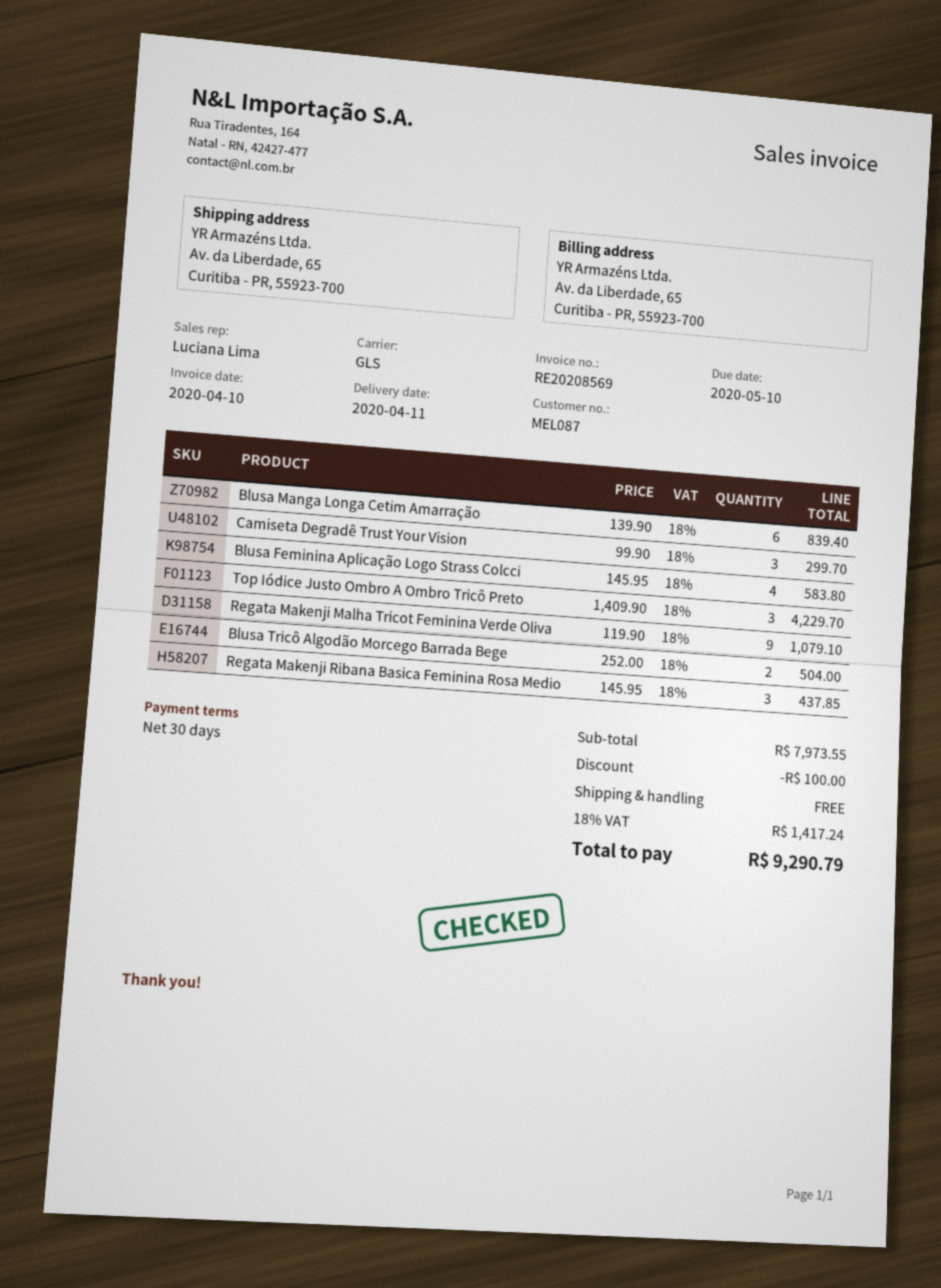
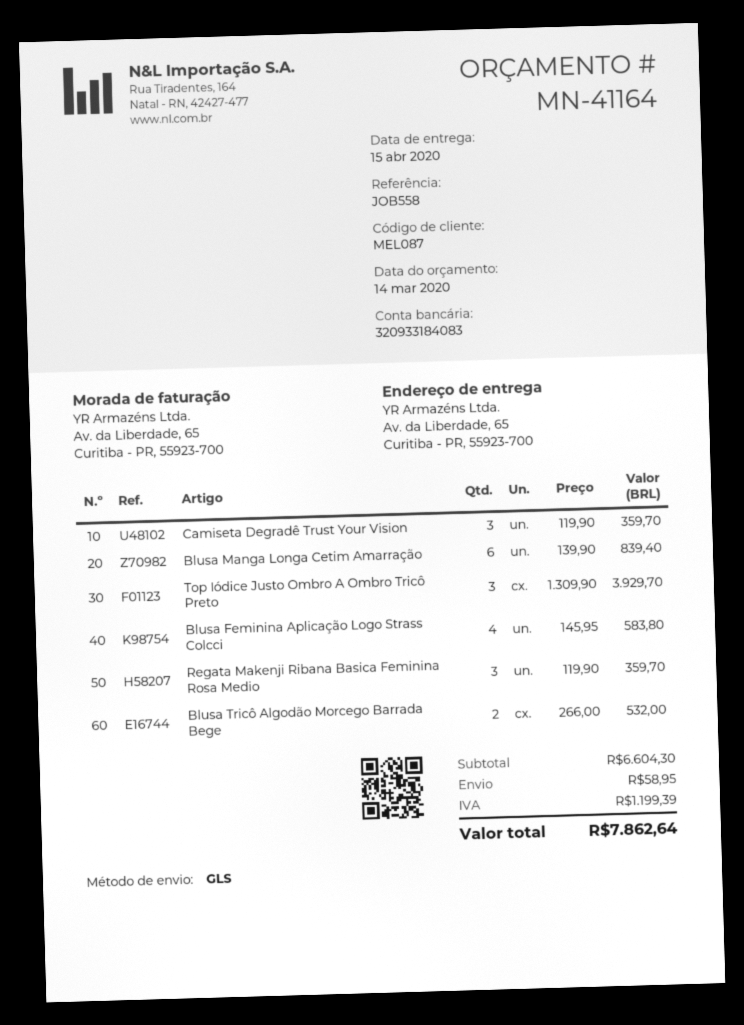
delivery date: 2020-04-11 -> 2020-04-15
Camiseta Degradê Trust Your Vision: 3 x 99.90 = 299.70 -> 3 x 119.90 = 359.70
Top Iódice Justo Ombro A Ombro Tricô Preto: 3 x 1409.90 = 4229.70 -> 3 x 1309.90 = 3929.70
Regata Makenji Malha Tricot Feminina Verde Oliva: 9 x 119.90 = 1079.10 -> none
Blusa Tricô Algodão Morcego Barrada Bege: 2 x 252.00 = 504.00 -> 2 x 266.00 = 532.00
Regata Makenji Ribana Basica Feminina Rosa Medio: 3 x 145.95 = 437.85 -> 3 x 119.90 = 359.70
subtotal: 7973.55 -> 6604.30
discount: 100.00 -> none
shipping: 0.00 -> 58.95
tax: 1417.24 -> 1199.39
total: 9290.79 -> 7862.64

